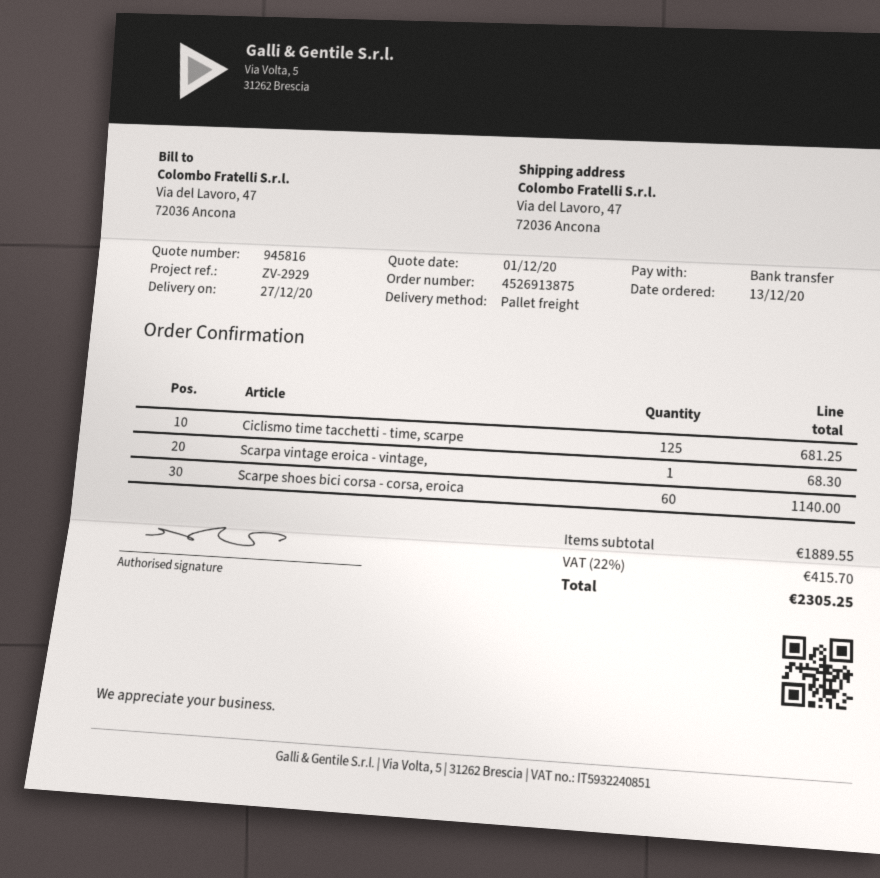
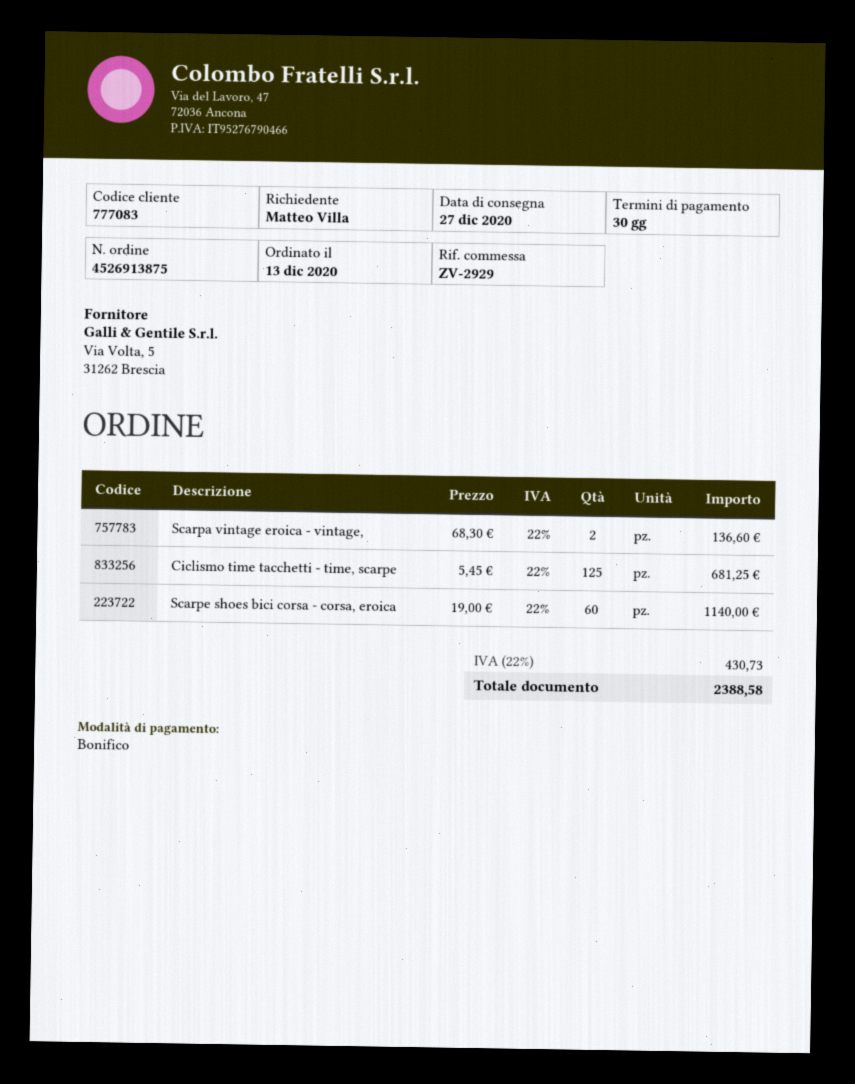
Scarpa vintage eroica - vintage,: 1 for 68.30 -> 2 for 136.60
tax: 22% = 415.70 -> 22% = 430.73
total: 2305.25 -> 2388.58

